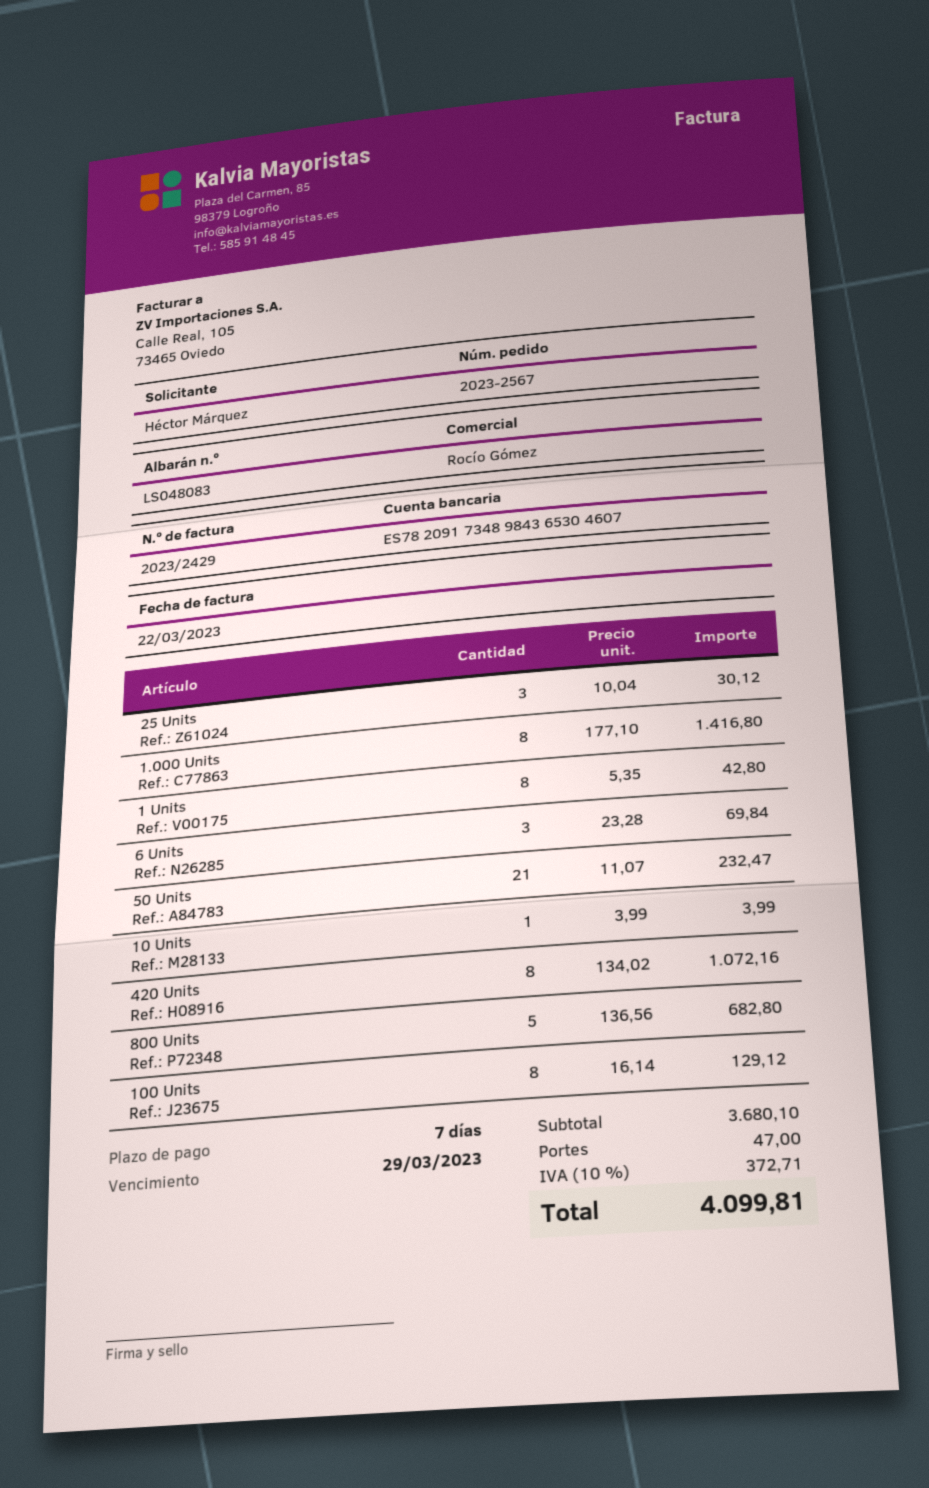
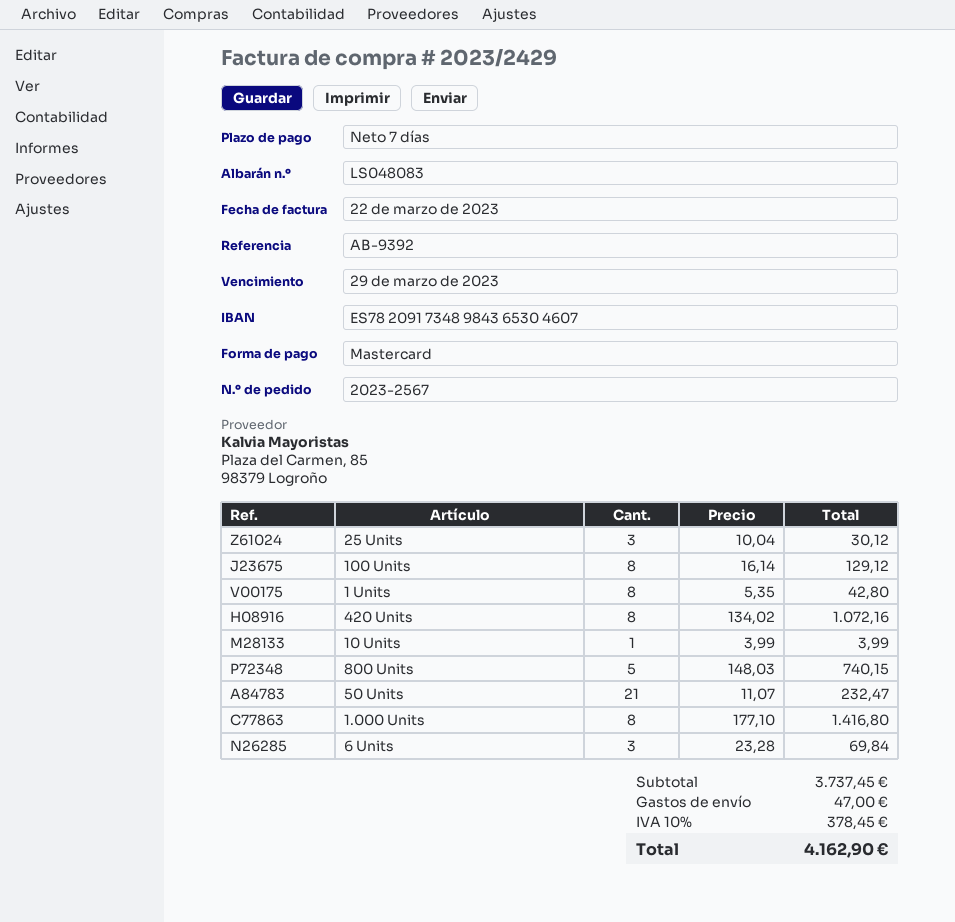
800 Units: 5 x 136.56 = 682.80 -> 5 x 148.03 = 740.15
subtotal: 3680.10 -> 3737.45
tax: 10% = 372.71 -> 10% = 378.45
total: 4099.81 -> 4162.90

